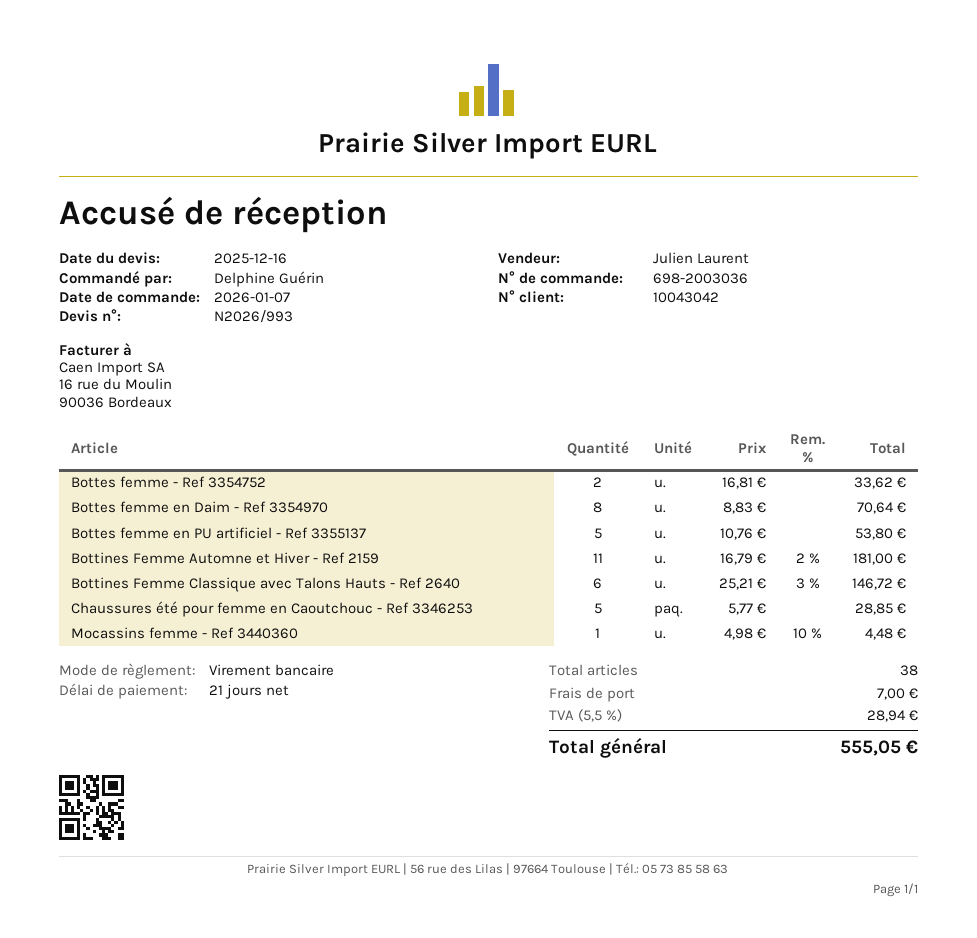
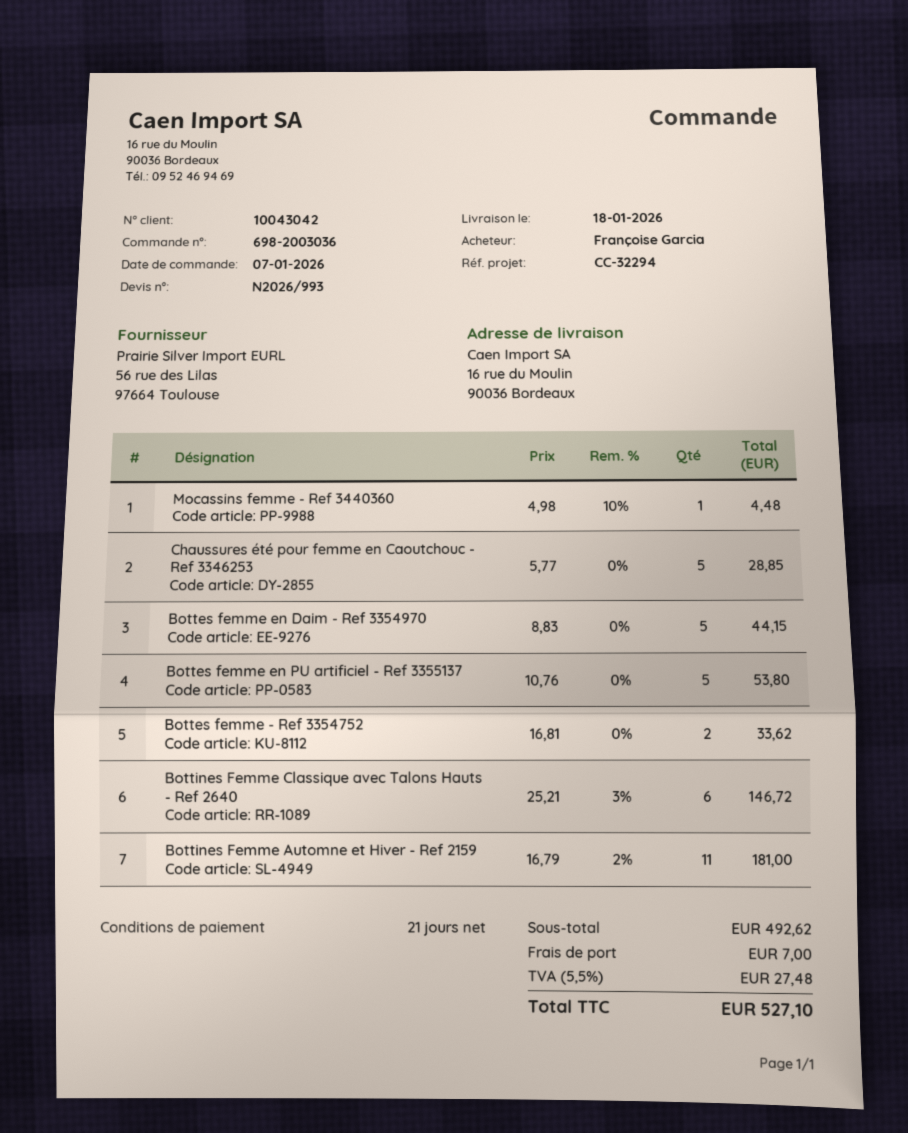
ordered by: Delphine Guérin -> Françoise Garcia
Bottes femme en Daim - Ref 3354970: 8 x 8.83 = 70.64 -> 5 x 8.83 = 44.15
tax: 5.5% = 28.94 -> 5.5% = 27.48
total: 555.05 -> 527.10

